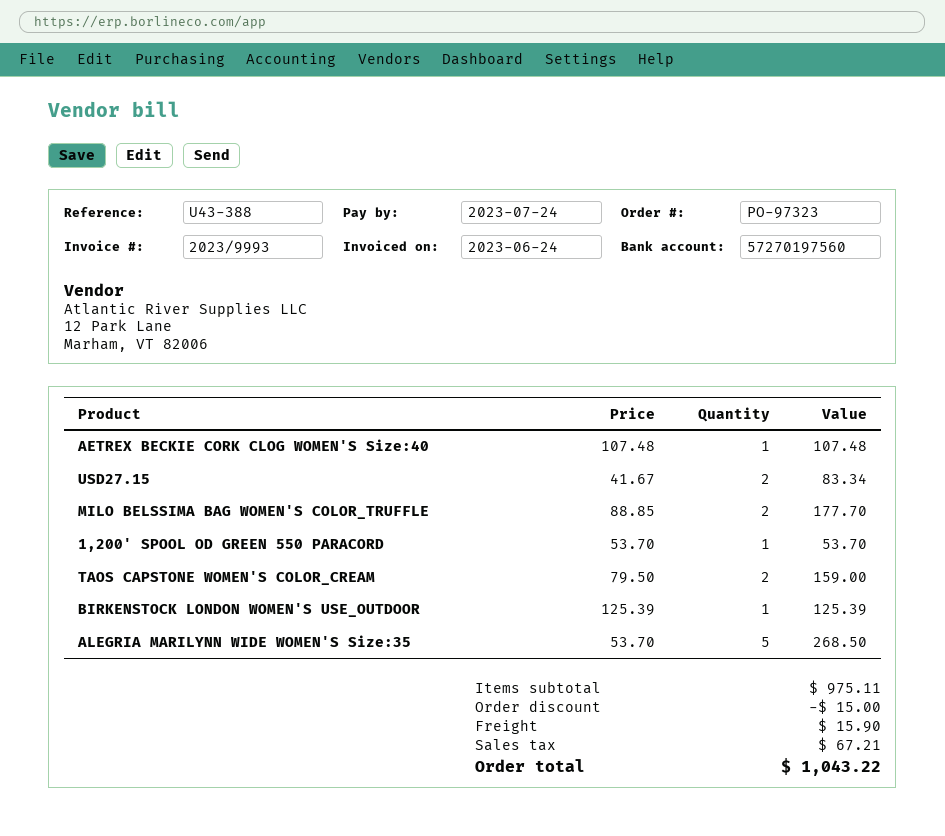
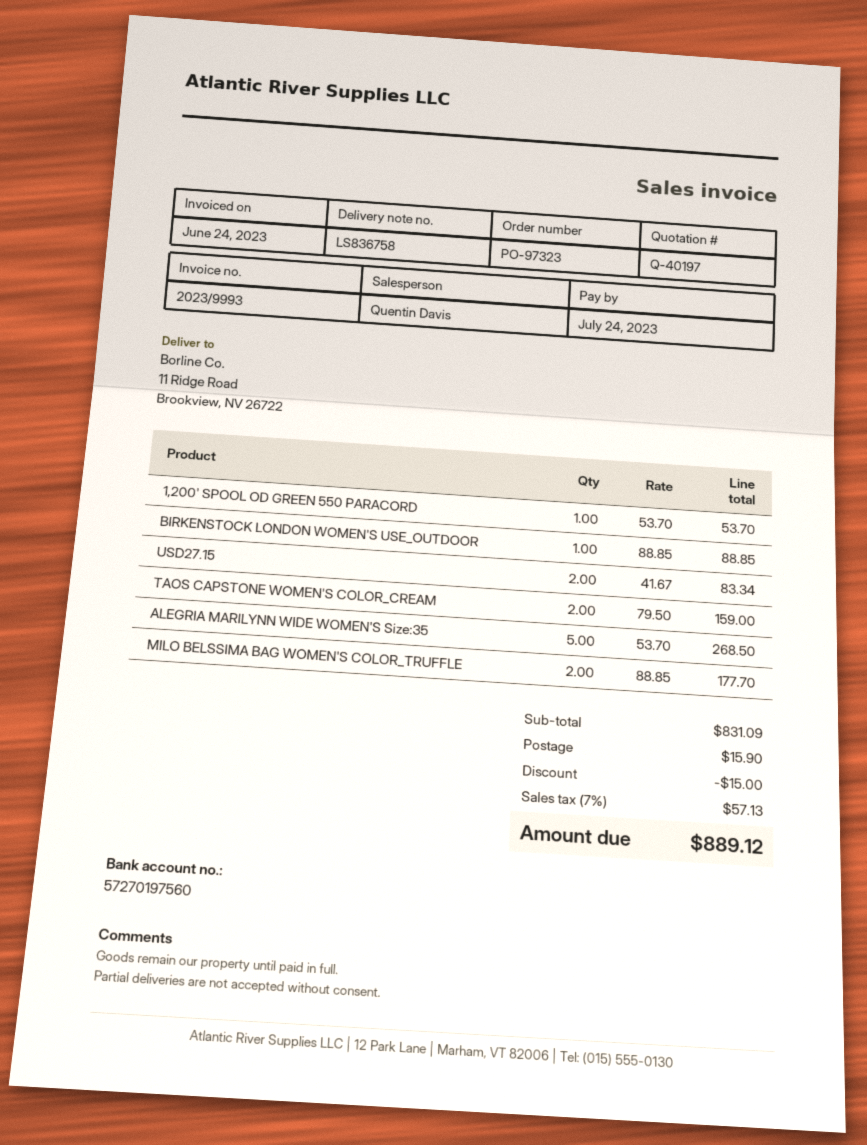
AETREX BECKIE CORK CLOG WOMEN'S Size:40: 1 x 107.48 = 107.48 -> none
BIRKENSTOCK LONDON WOMEN'S USE_OUTDOOR: 1 x 125.39 = 125.39 -> 1 x 88.85 = 88.85
subtotal: 975.11 -> 831.09
tax: 67.21 -> 57.13
total: 1043.22 -> 889.12

